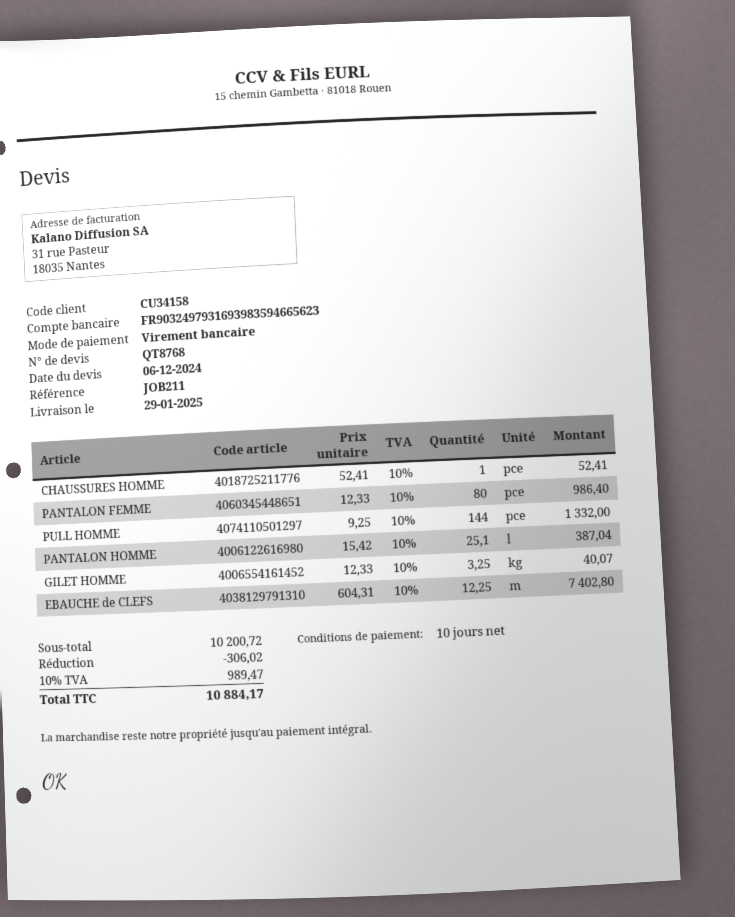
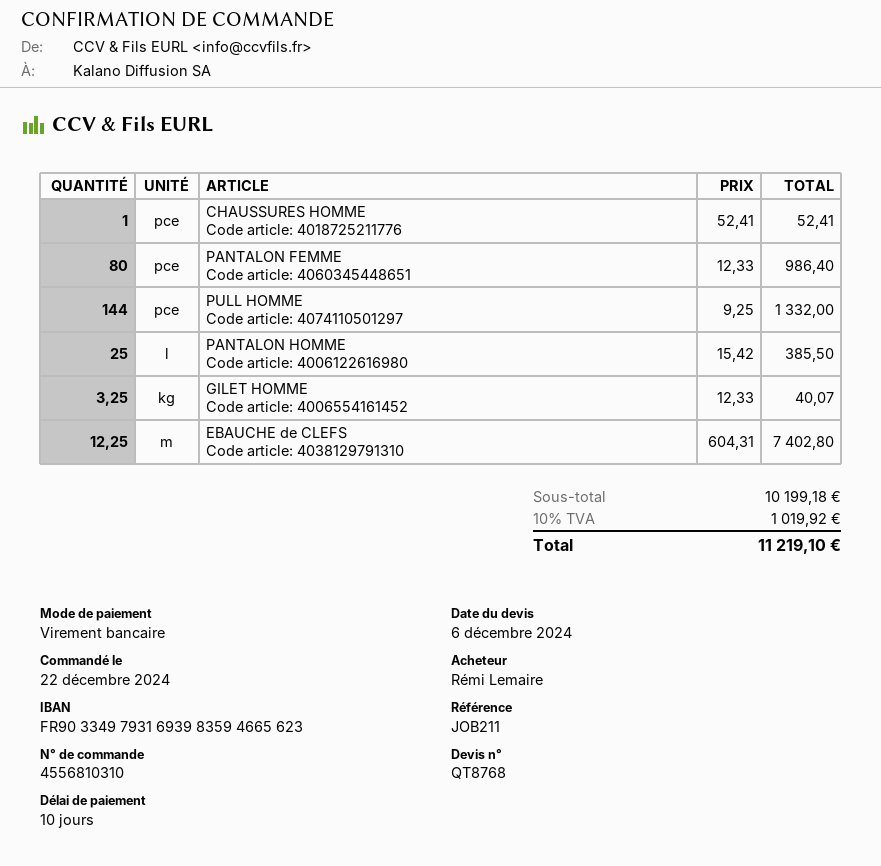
bank account: FR9032497931693983594665623 -> FR9033497931693983594665623
PANTALON HOMME: 25.1 x 15.42 = 387.04 -> 25 x 15.42 = 385.50
subtotal: 10200.72 -> 10199.18
discount: 306.02 -> none
tax: 10% = 989.47 -> 10% = 1019.92
total: 10884.17 -> 11219.10

